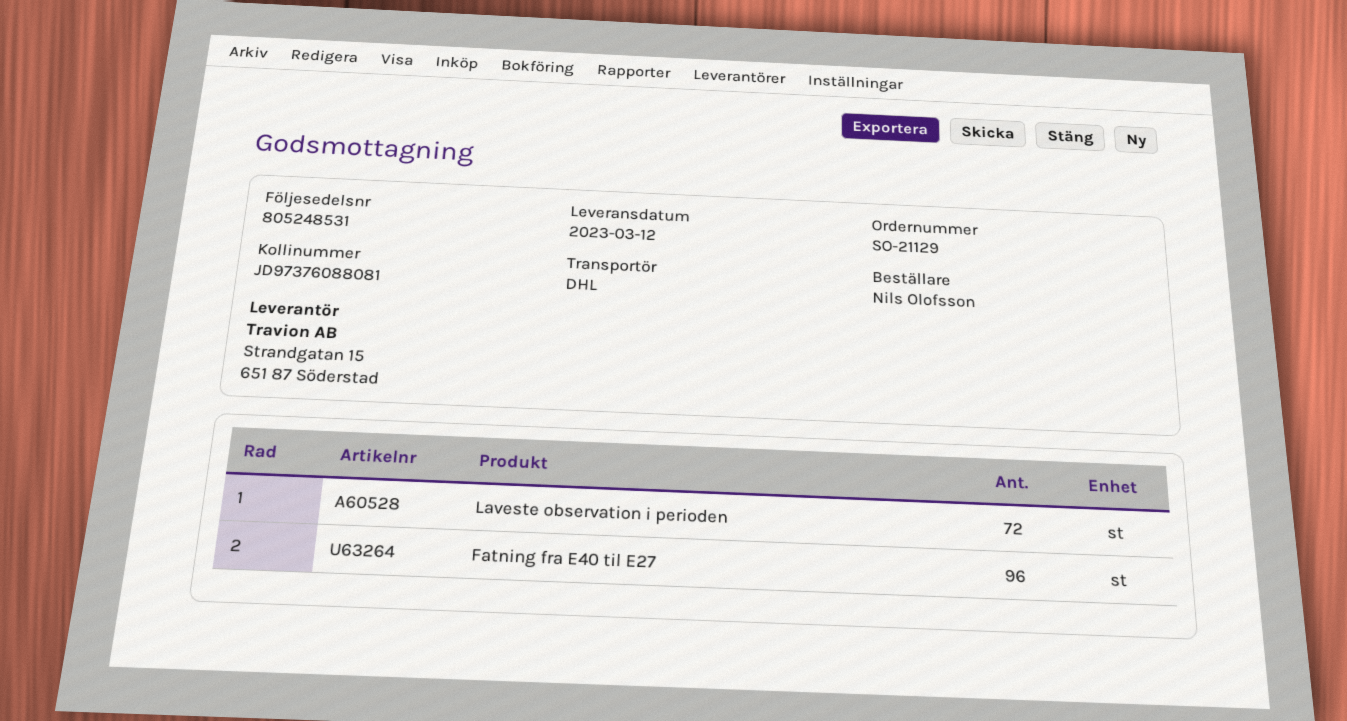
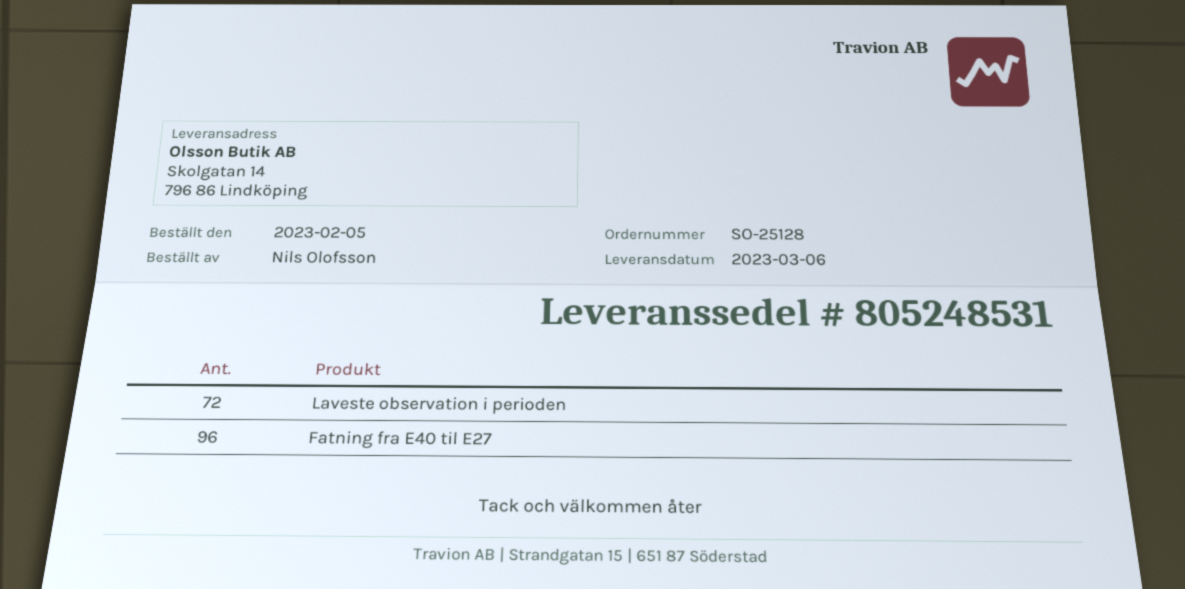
order number: SO-21129 -> SO-25128
delivery date: 2023-03-12 -> 2023-03-06

